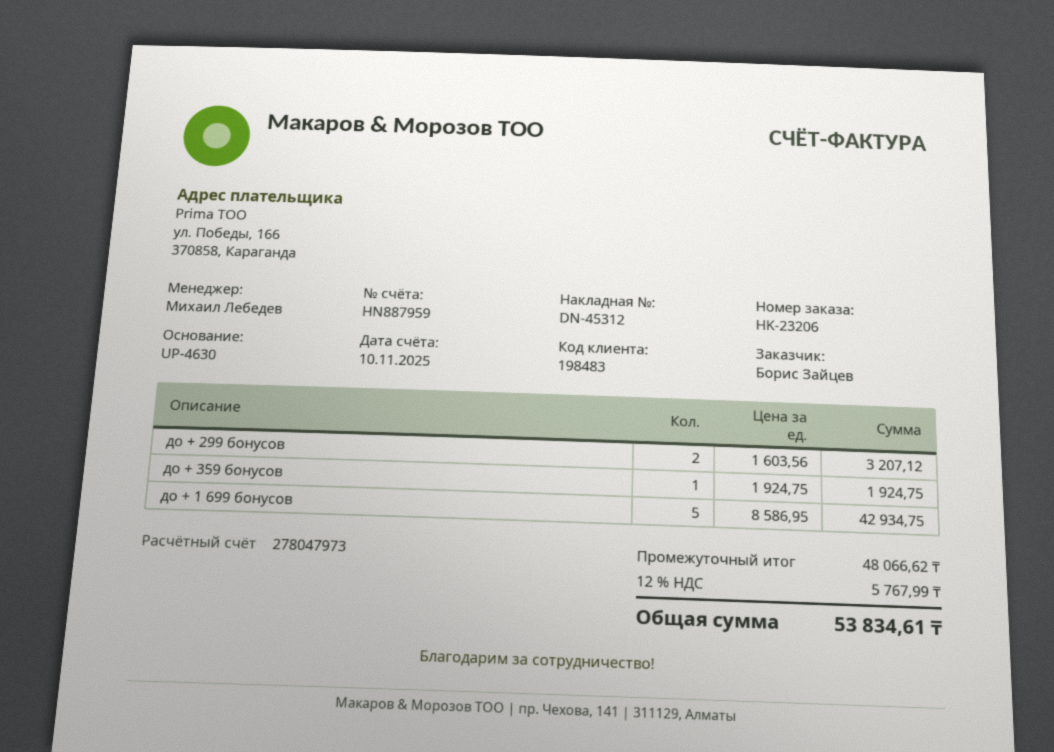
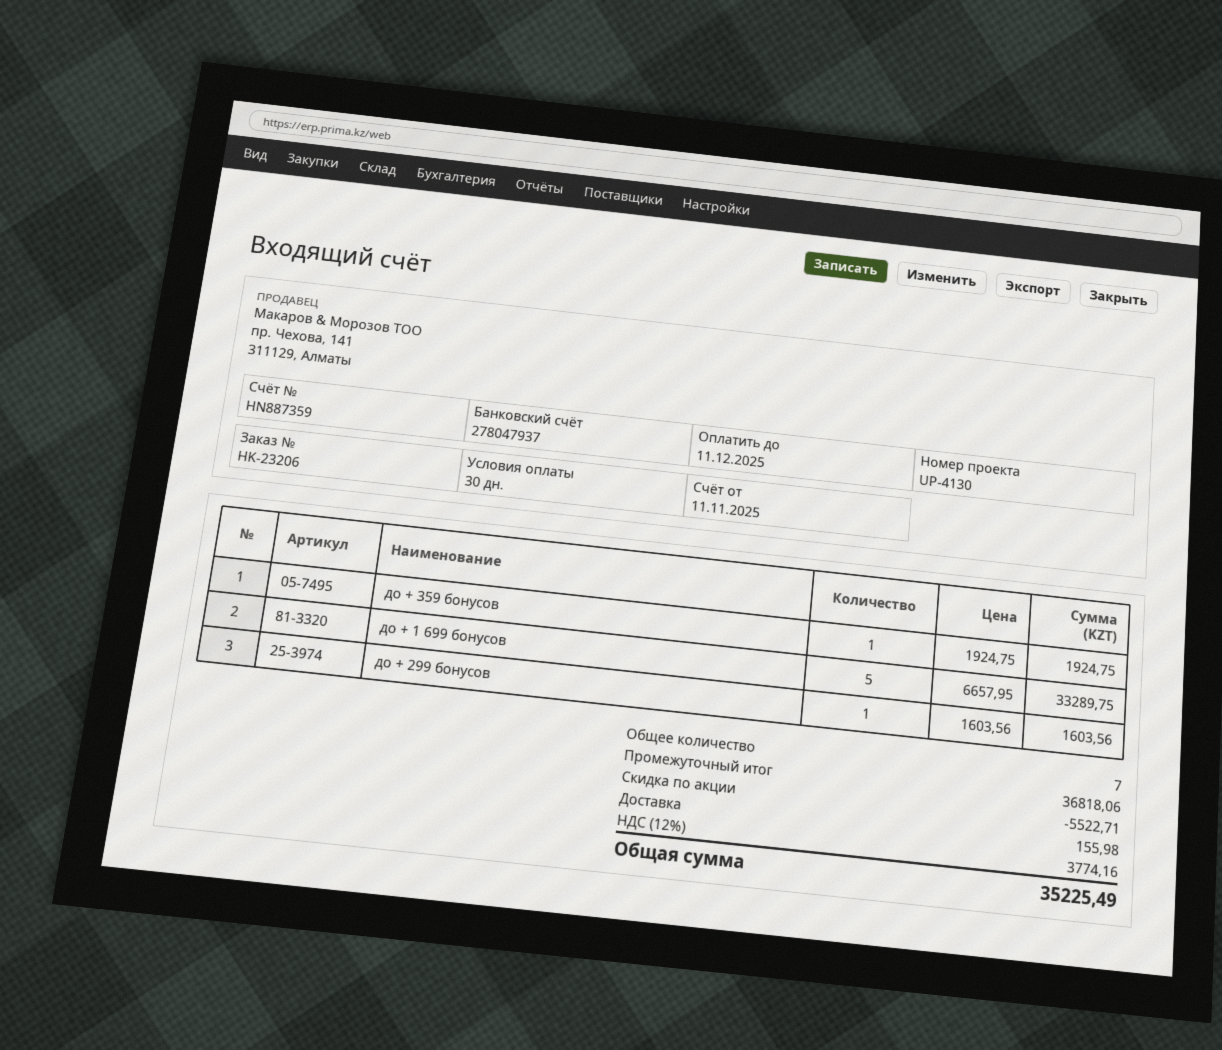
invoice number: HN887959 -> HN887359
invoice date: 2025-11-10 -> 2025-11-11
reference: UP-4630 -> UP-4130
bank account: 278047973 -> 278047937
до + 299 бонусов: 2 x 1603.56 = 3207.12 -> 1 x 1603.56 = 1603.56
до + 1 699 бонусов: 5 x 8586.95 = 42934.75 -> 5 x 6657.95 = 33289.75
subtotal: 48066.62 -> 36818.06
discount: none -> 5522.71
shipping: none -> 155.98
tax: 12% = 5767.99 -> 12% = 3774.16
total: 53834.61 -> 35225.49

